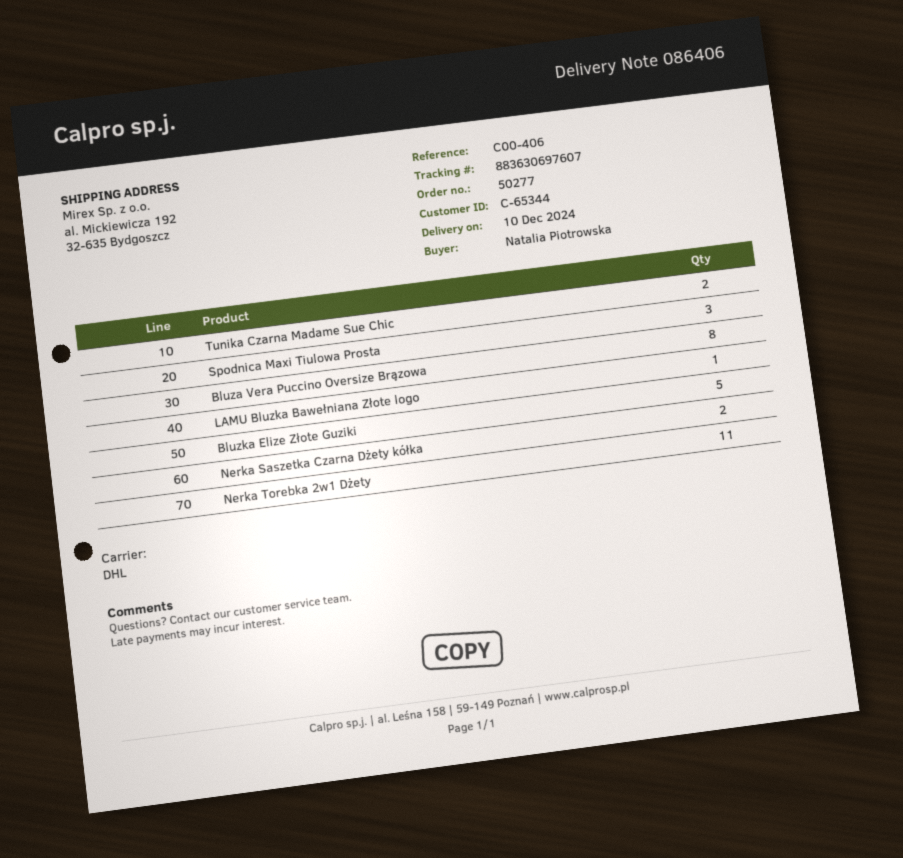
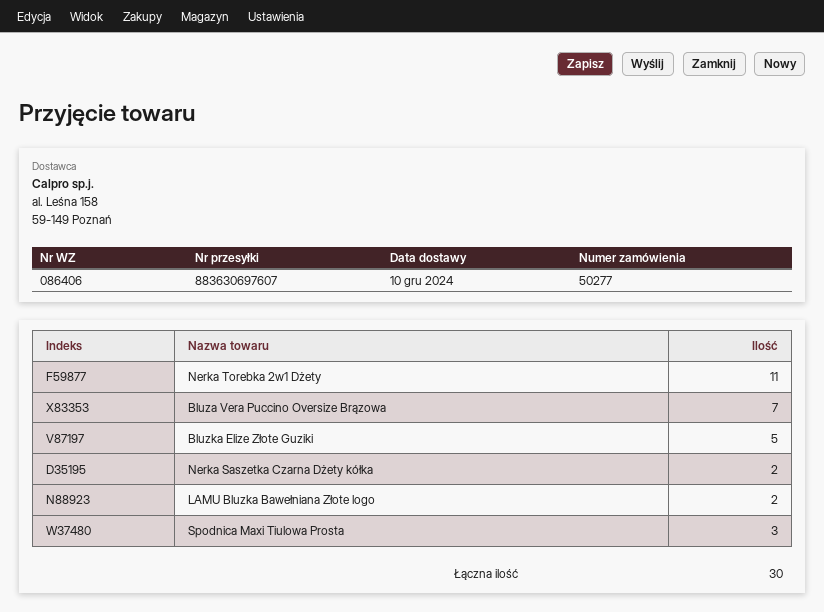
Tunika Czarna Madame Sue Chic: 2 -> none
Bluza Vera Puccino Oversize Brązowa: 8 -> 7
LAMU Bluzka Bawełniana Złote logo: 1 -> 2

